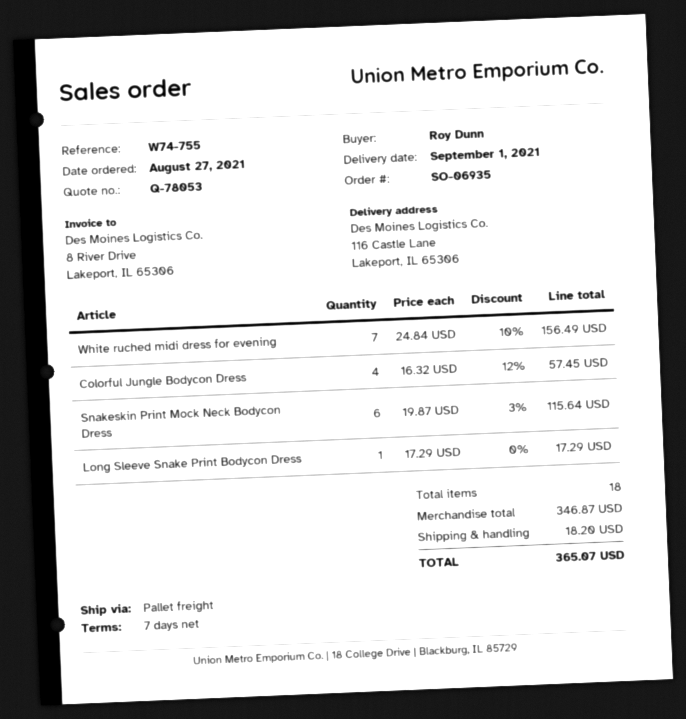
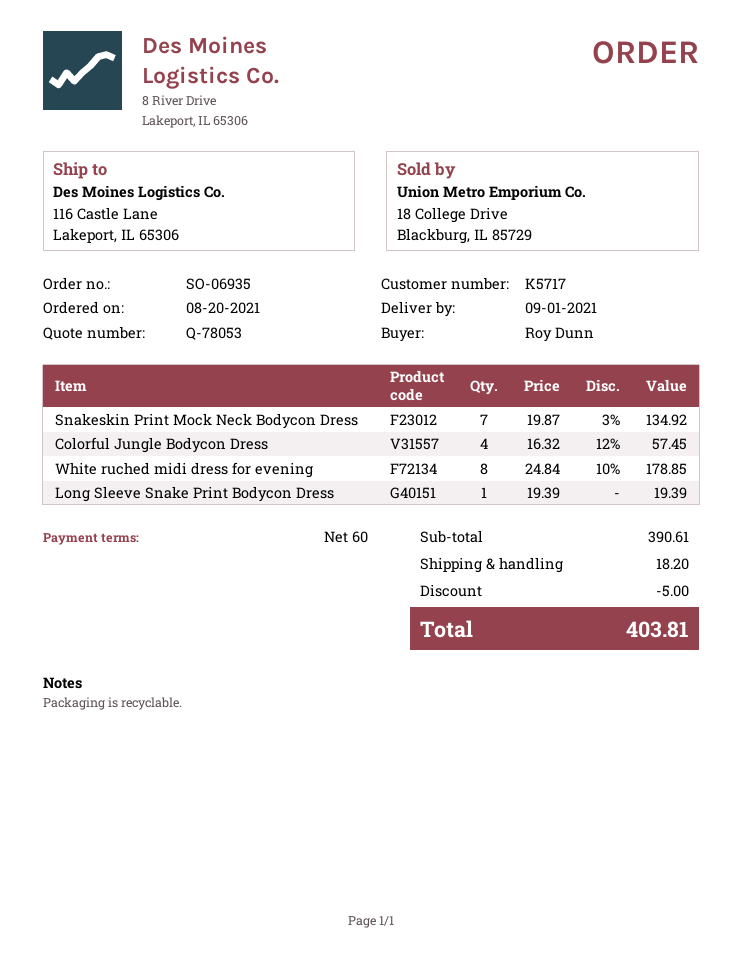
order date: 2021-08-27 -> 2021-08-20
payment terms: 7 days -> 60 days
White ruched midi dress for evening: 7 x 24.84 - 10% = 156.49 -> 8 x 24.84 - 10% = 178.85
Snakeskin Print Mock Neck Bodycon Dress: 6 x 19.87 - 3% = 115.64 -> 7 x 19.87 - 3% = 134.92
Long Sleeve Snake Print Bodycon Dress: 1 x 17.29 = 17.29 -> 1 x 19.39 = 19.39
subtotal: 346.87 -> 390.61
discount: none -> 5.00
total: 365.07 -> 403.81

